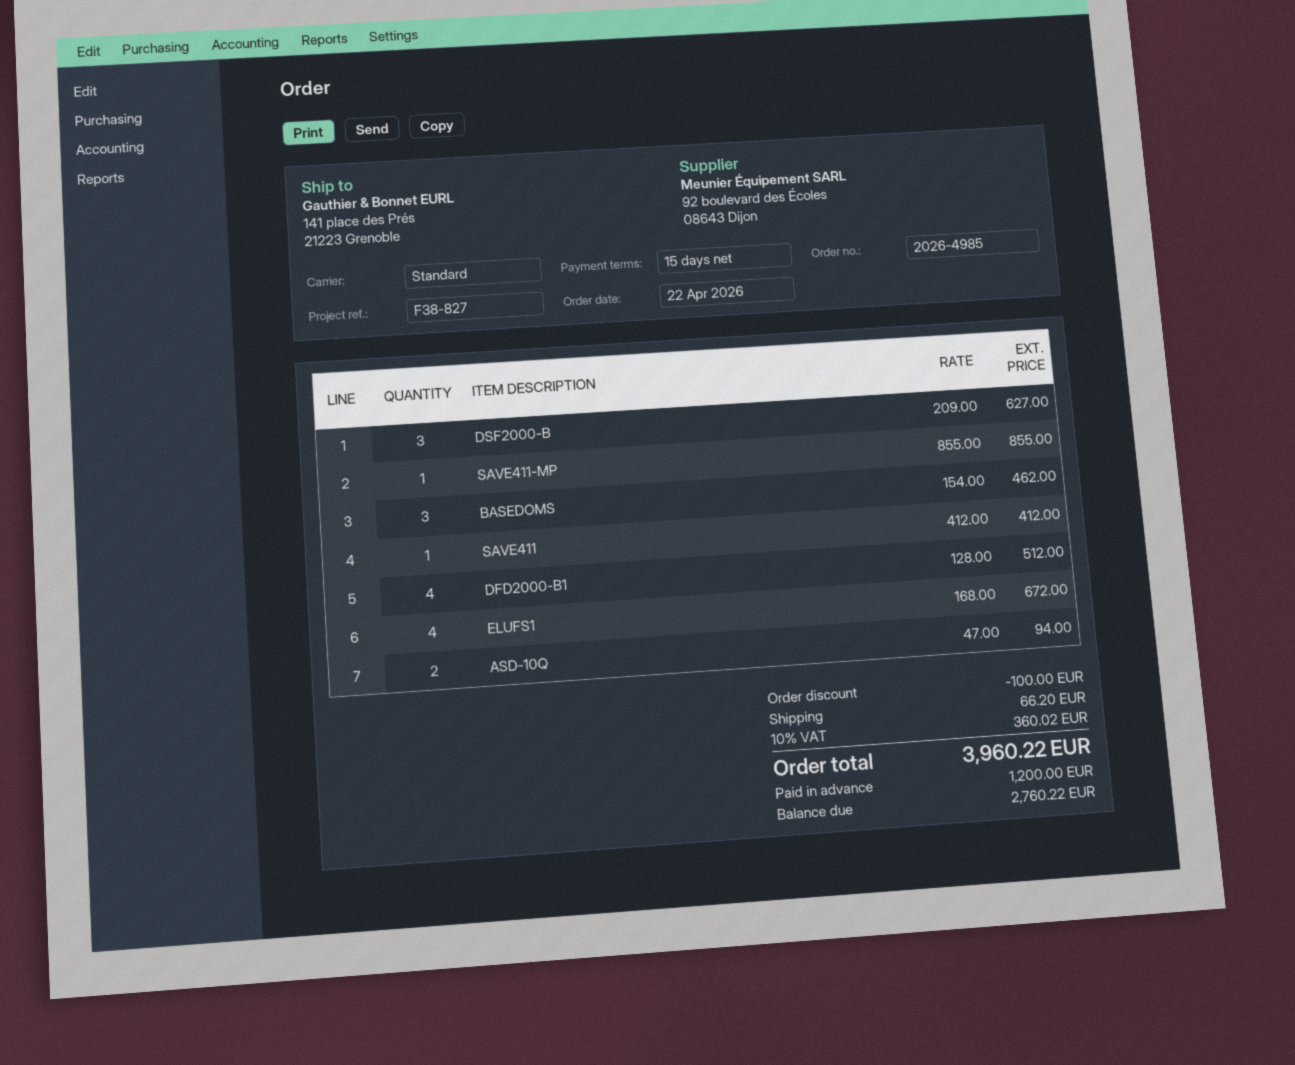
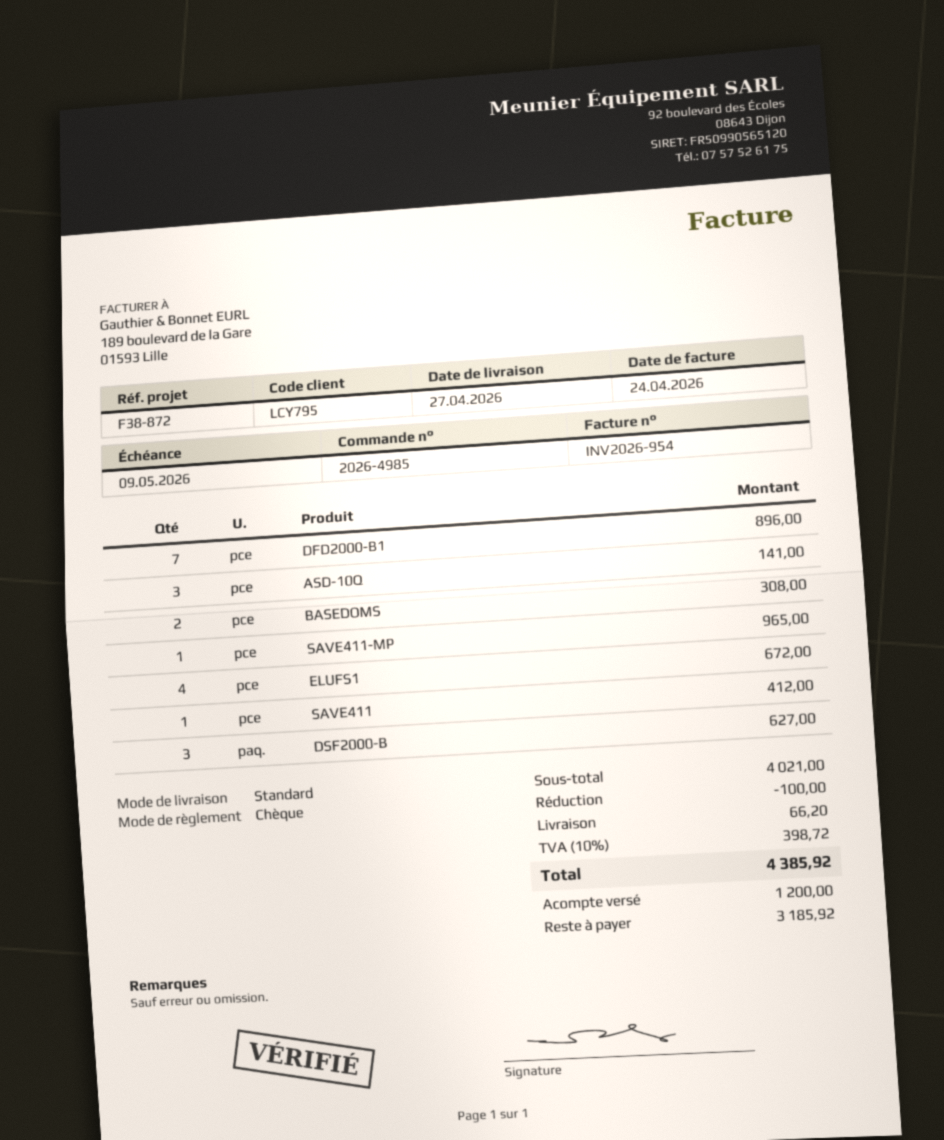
reference: F38-827 -> F38-872
SAVE411-MP: 1 for 855.00 -> 1 for 965.00
BASEDOMS: 3 for 462.00 -> 2 for 308.00
DFD2000-B1: 4 for 512.00 -> 7 for 896.00
ASD-10Q: 2 for 94.00 -> 3 for 141.00
tax: 10% = 360.02 -> 10% = 398.72
total: 3960.22 -> 4385.92
balance: 2760.22 -> 3185.92

